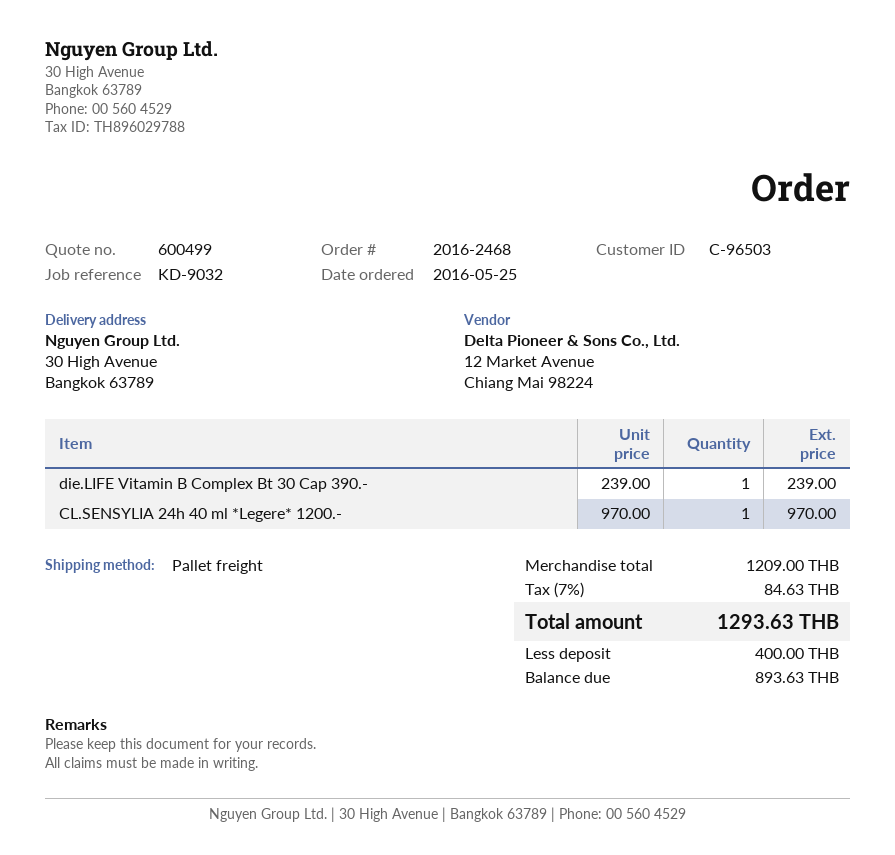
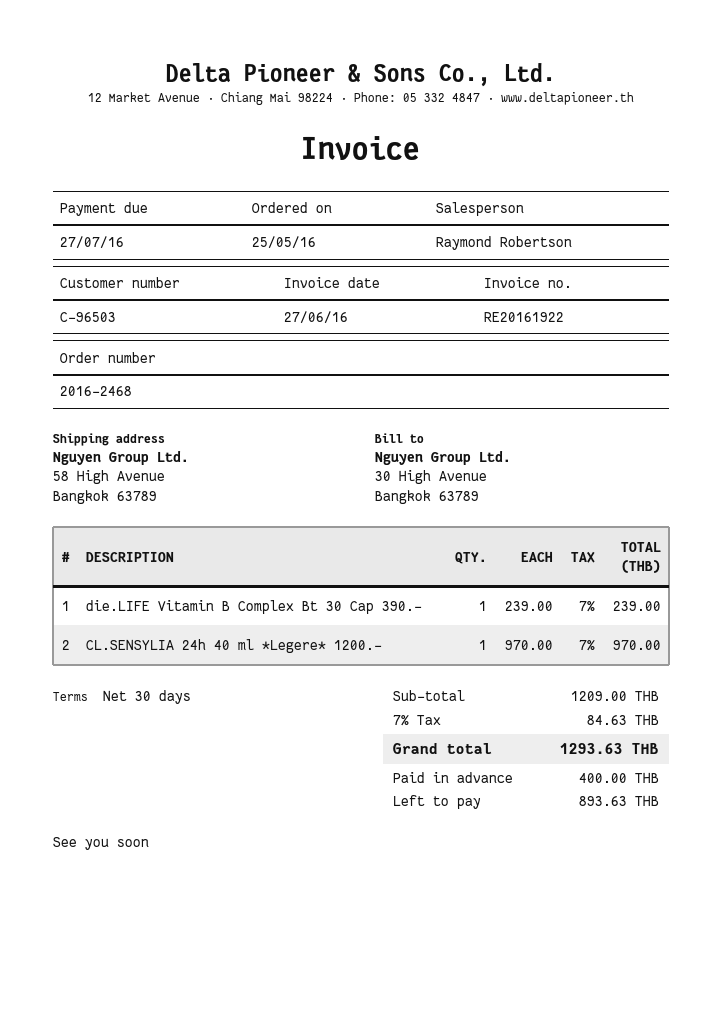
ship to: 30 High Avenue, Bangkok 63789 -> 58 High Avenue, Bangkok 63789

